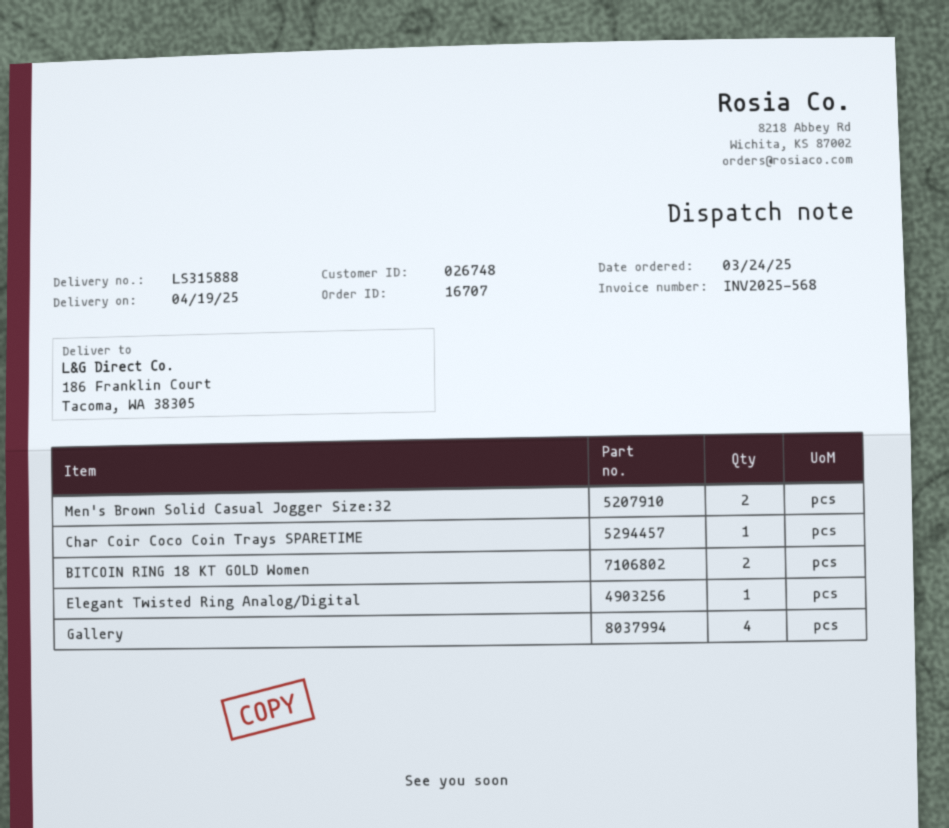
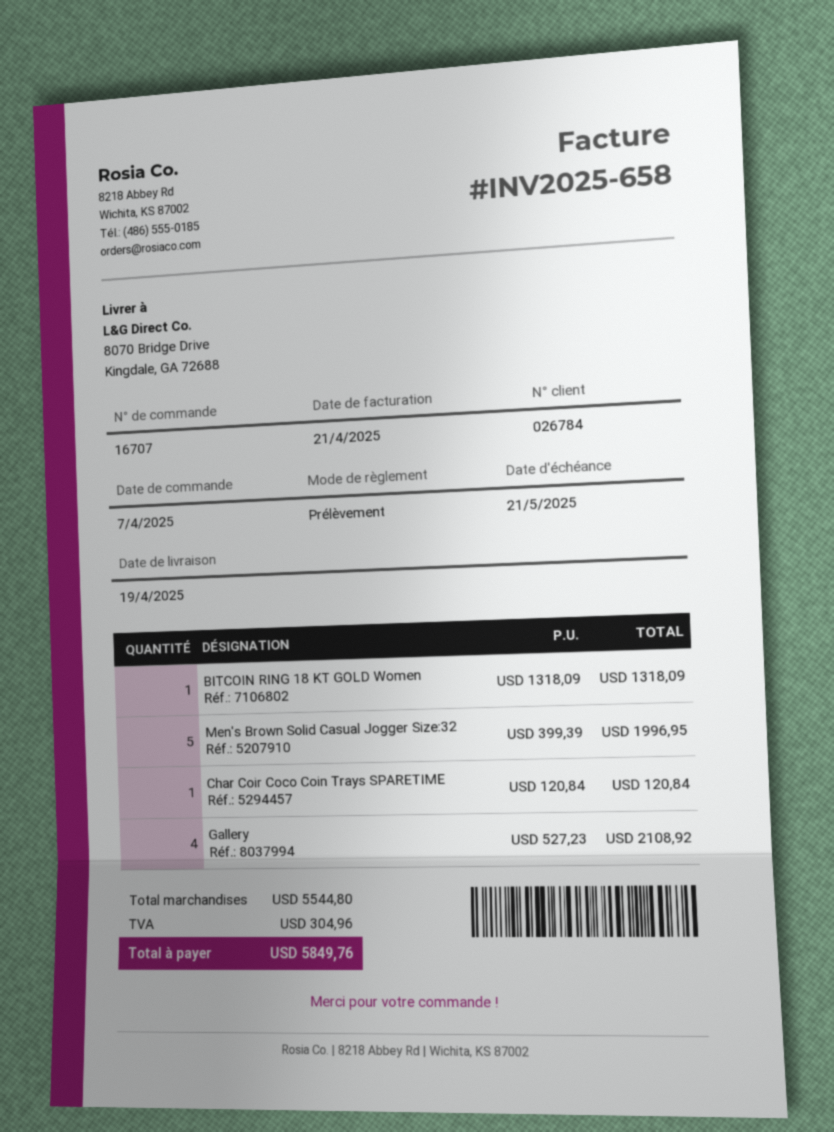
order date: 2025-03-24 -> 2025-04-07
invoice number: INV2025-568 -> INV2025-658
customer number: 026748 -> 026784
ship to: 186 Franklin Court, Tacoma, WA 38305 -> 8070 Bridge Drive, Kingdale, GA 72688
Men's Brown Solid Casual Jogger Size:32: 2 -> 5
BITCOIN RING 18 KT GOLD Women: 2 -> 1
Elegant Twisted Ring Analog/Digital: 1 -> none

